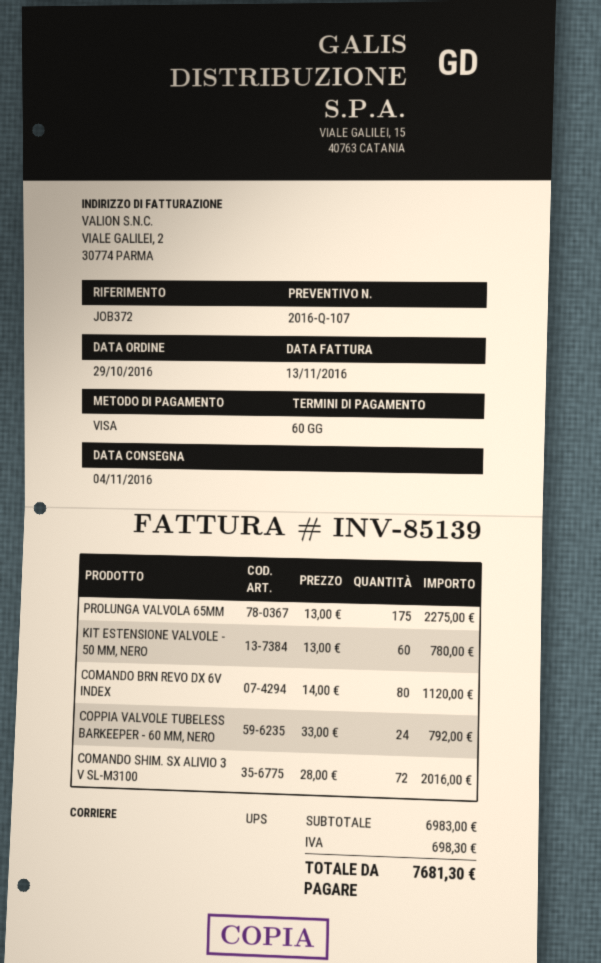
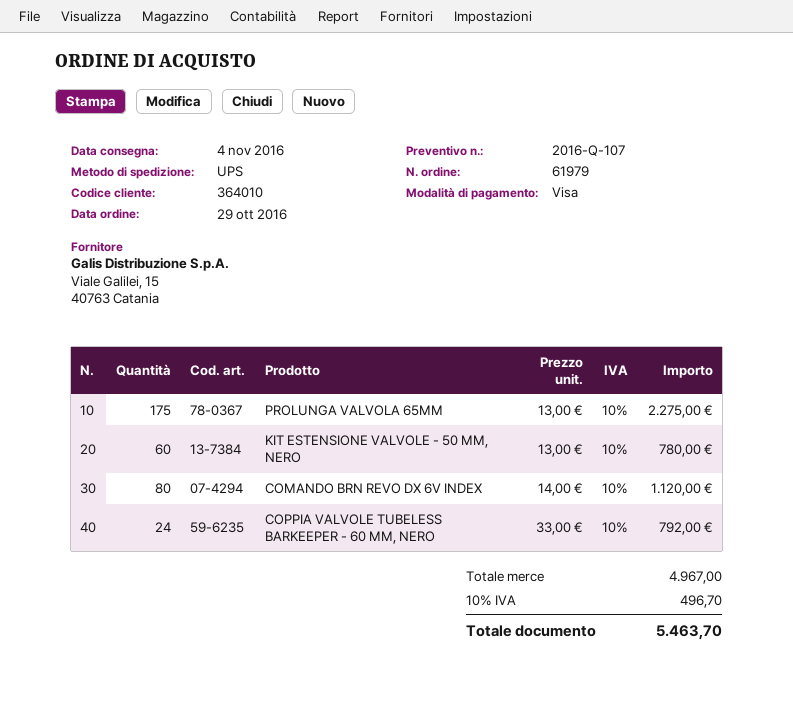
COMANDO SHIM. SX ALIVIO 3 V SL-M3100: 72 x 28.00 = 2016.00 -> none
subtotal: 6983.00 -> 4967.00
tax: 698.30 -> 496.70
total: 7681.30 -> 5463.70

